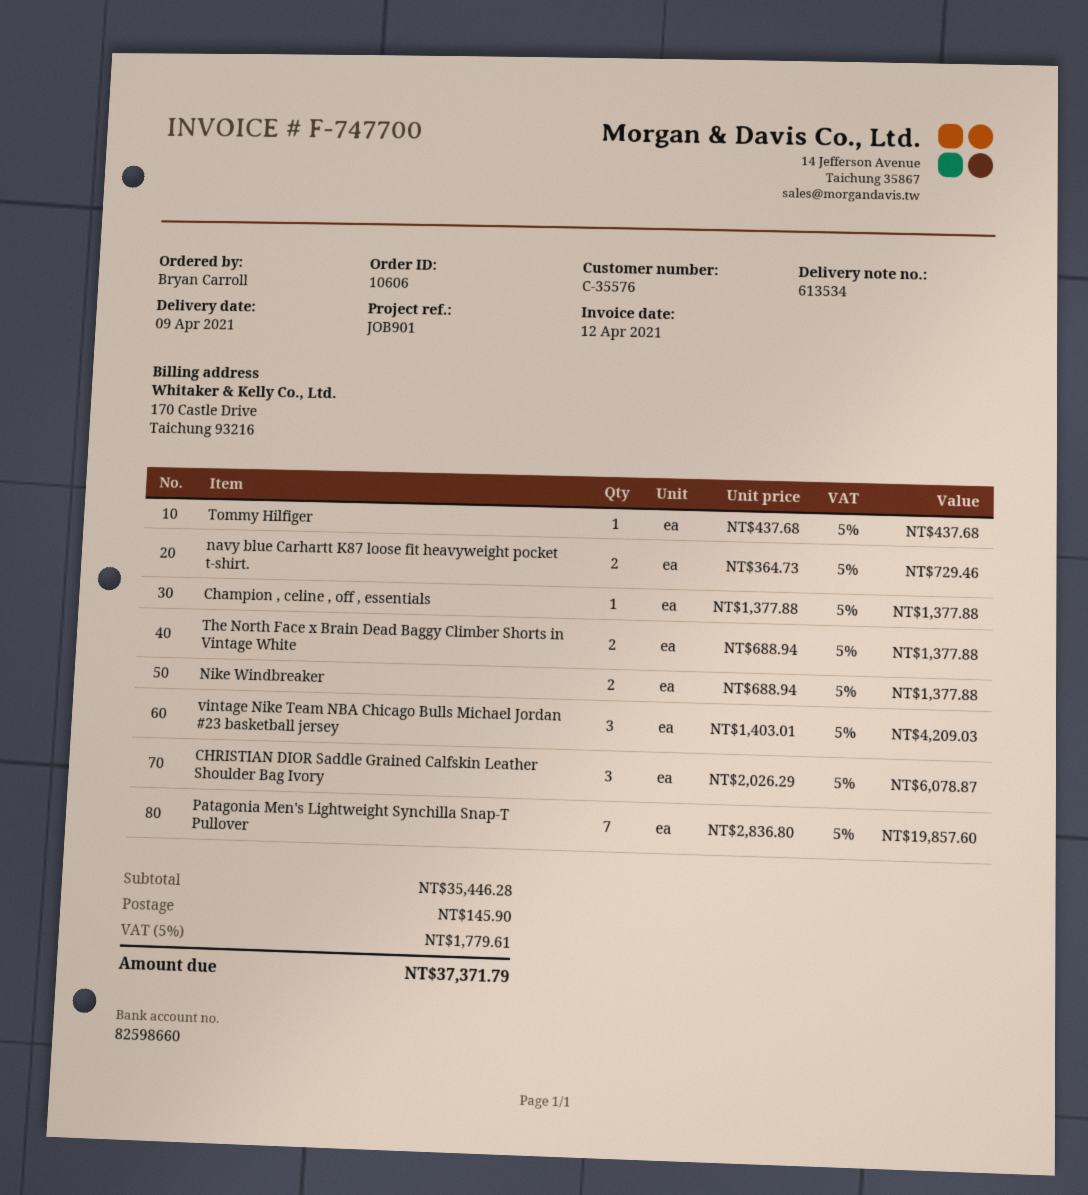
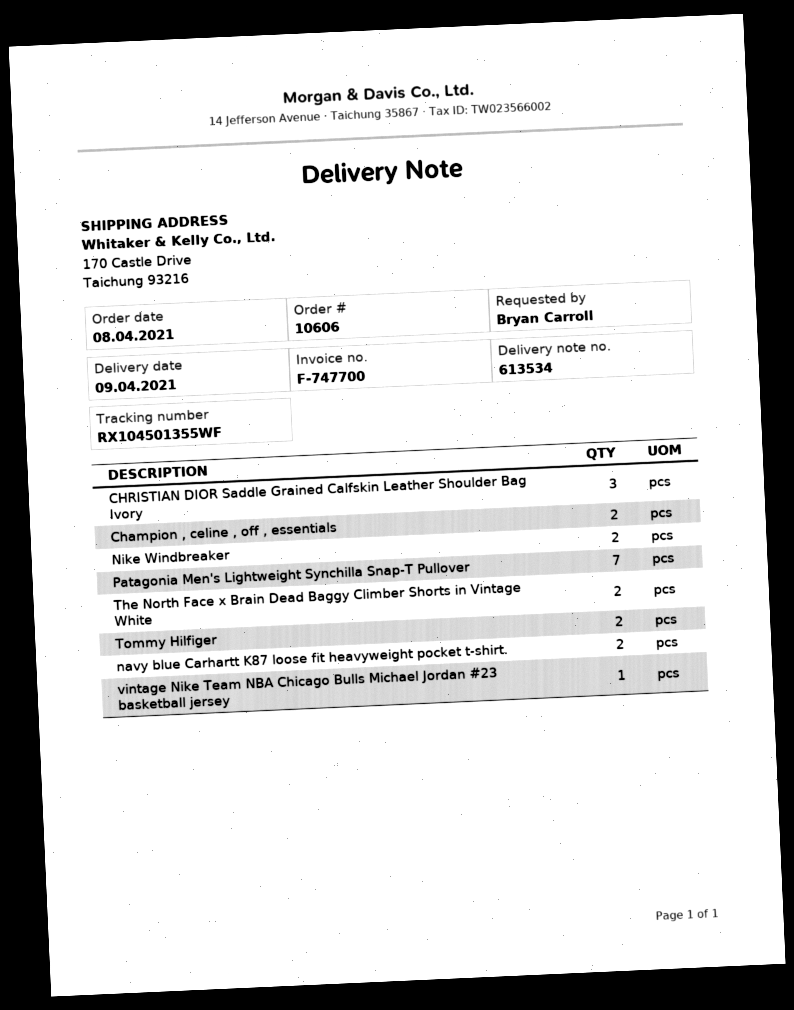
Tommy Hilfiger: 1 -> 2
Champion , celine , off , essentials: 1 -> 2
vintage Nike Team NBA Chicago Bulls Michael Jordan #23 basketball jersey: 3 -> 1

